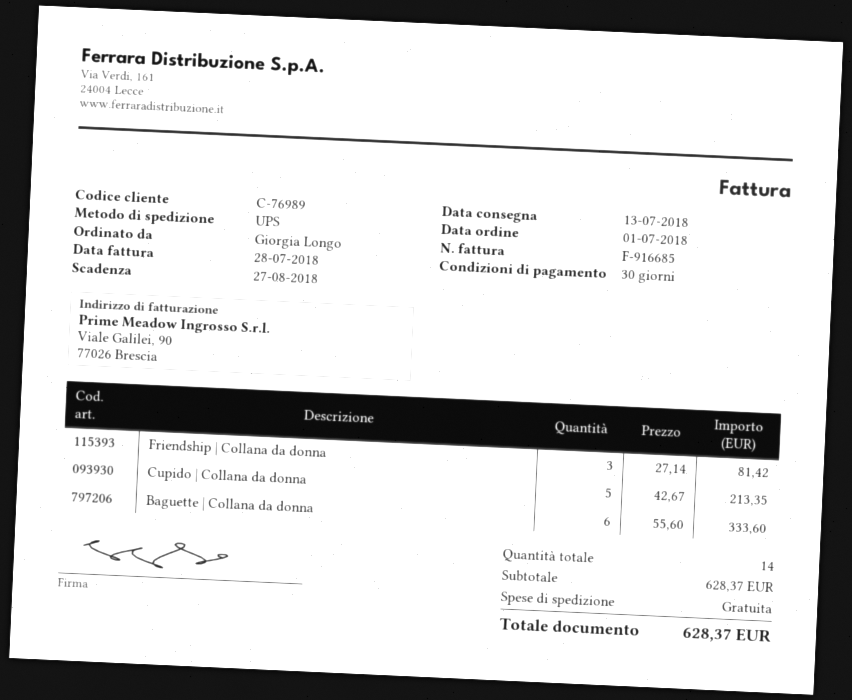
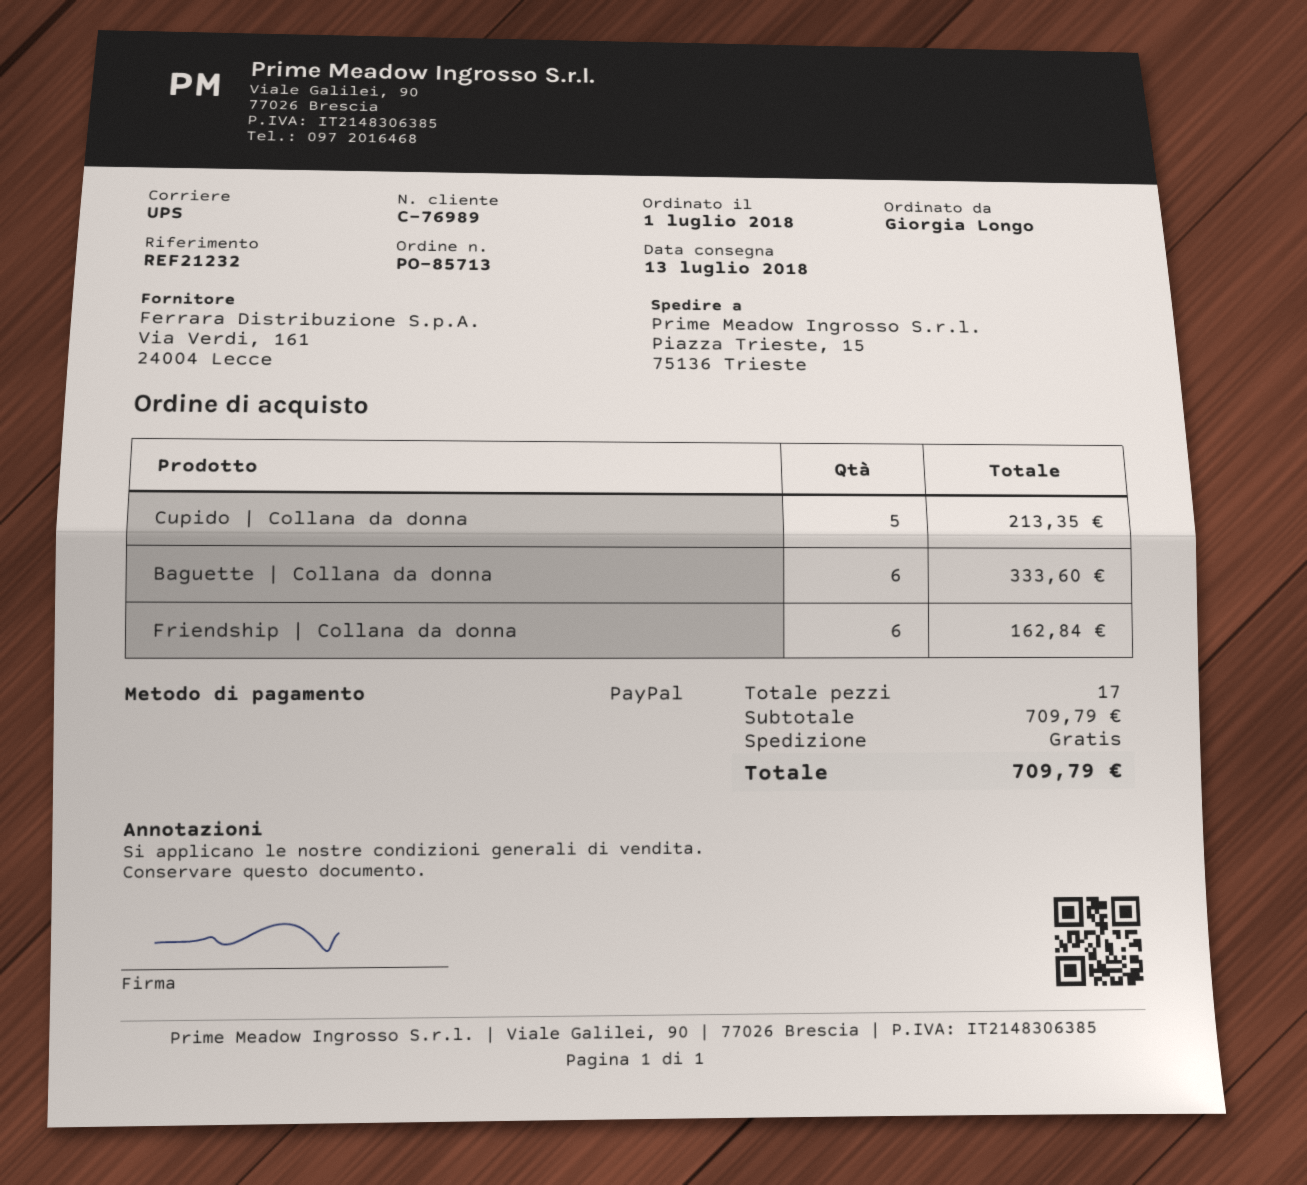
Friendship | Collana da donna: 3 for 81.42 -> 6 for 162.84
total quantity: 14 -> 17
subtotal: 628.37 -> 709.79
total: 628.37 -> 709.79

